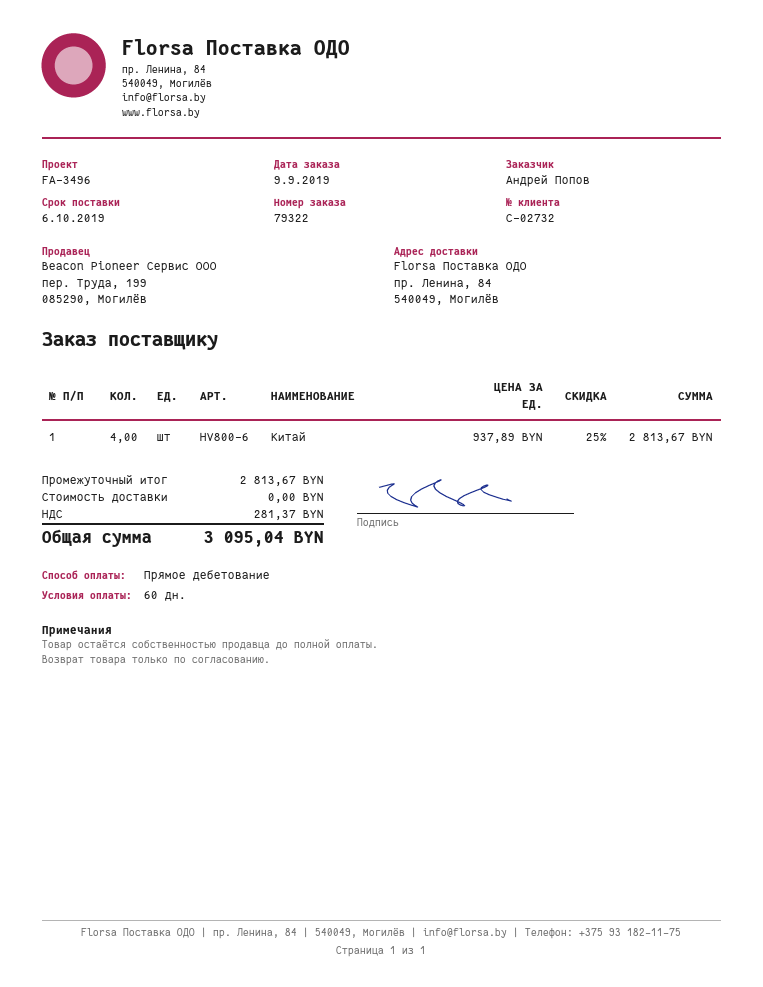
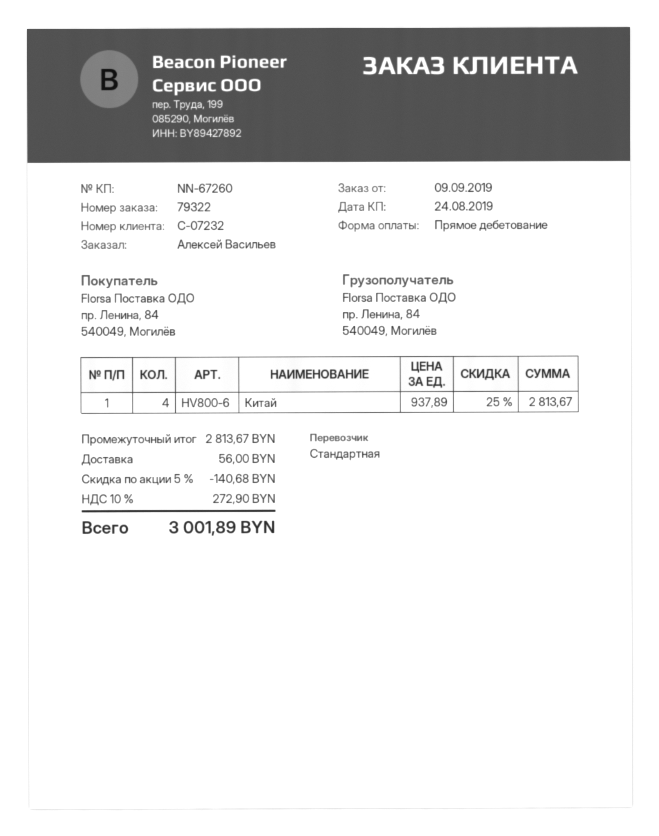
customer number: C-02732 -> C-07232
ordered by: Андрей Попов -> Алексей Васильев
discount: none -> 5% = 140.68
shipping: 0.00 -> 56.00
tax: 281.37 -> 272.90
total: 3095.04 -> 3001.89

